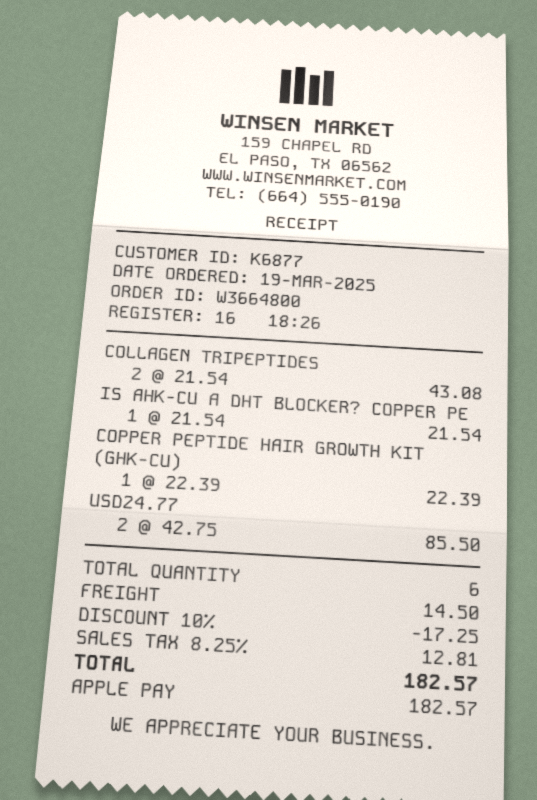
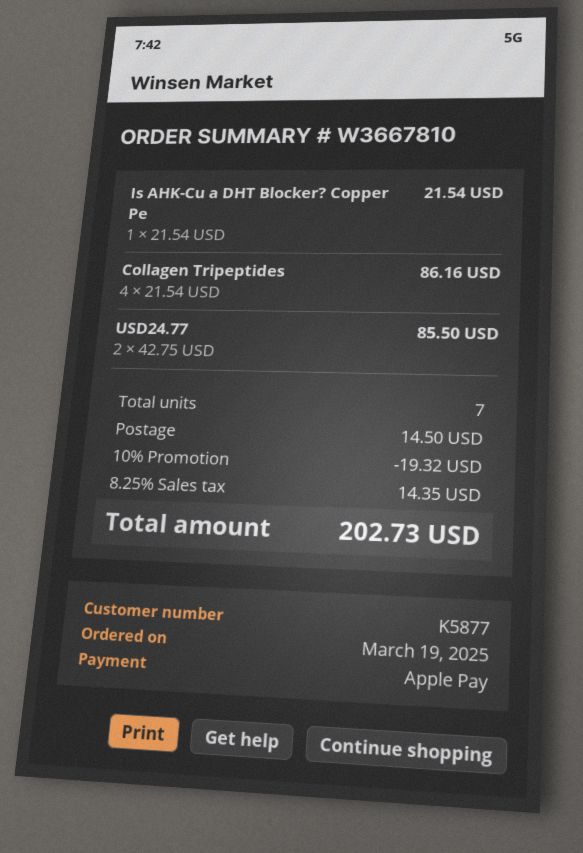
order number: W3664800 -> W3667810
customer number: K6877 -> K5877
COLLAGEN TRIPEPTIDES: 2 x 21.54 = 43.08 -> 4 x 21.54 = 86.16
COPPER PEPTIDE HAIR GROWTH KIT (GHK-CU): 1 x 22.39 = 22.39 -> none
total quantity: 6 -> 7
discount: 10% = 17.25 -> 10% = 19.32
tax: 8.25% = 12.81 -> 8.25% = 14.35
total: 182.57 -> 202.73

